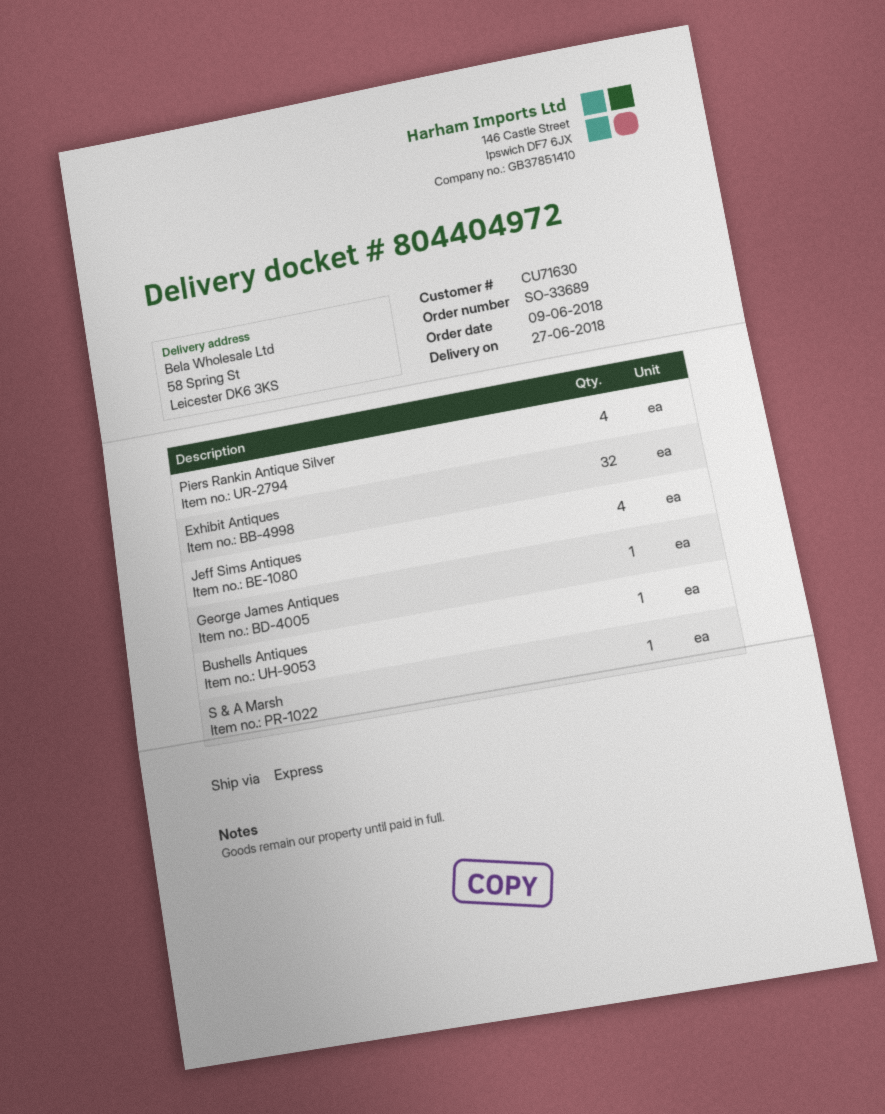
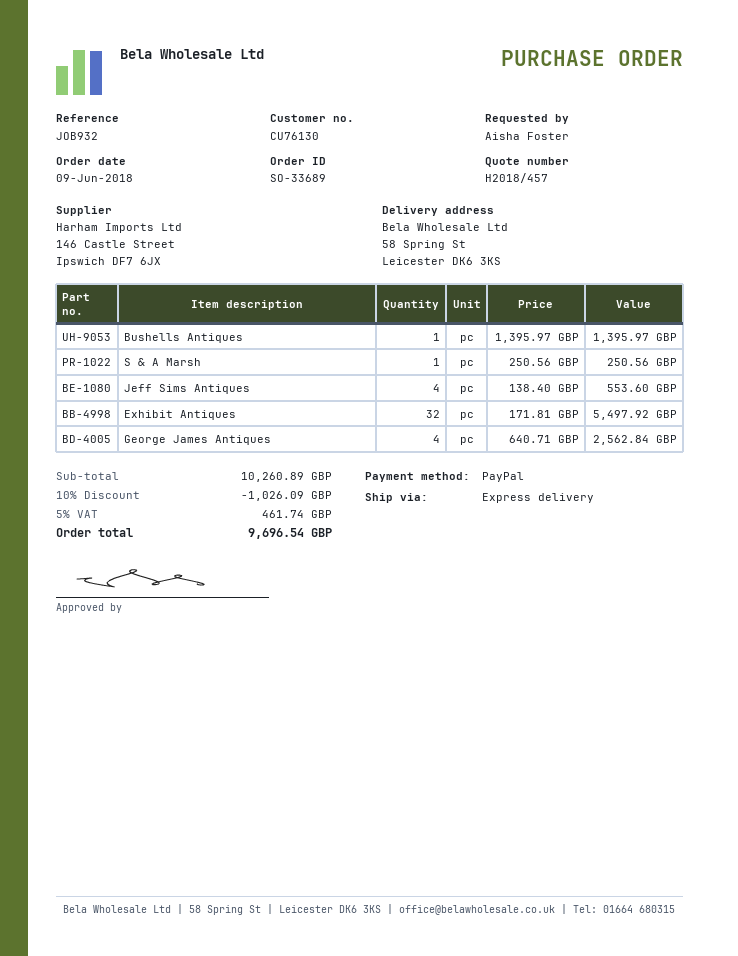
customer number: CU71630 -> CU76130
Piers Rankin Antique Silver: 4 -> none
George James Antiques: 1 -> 4

